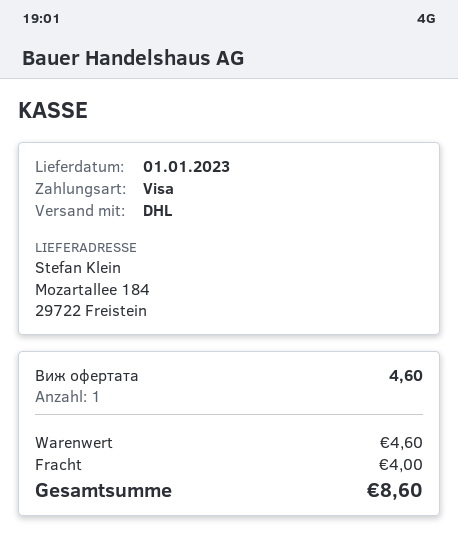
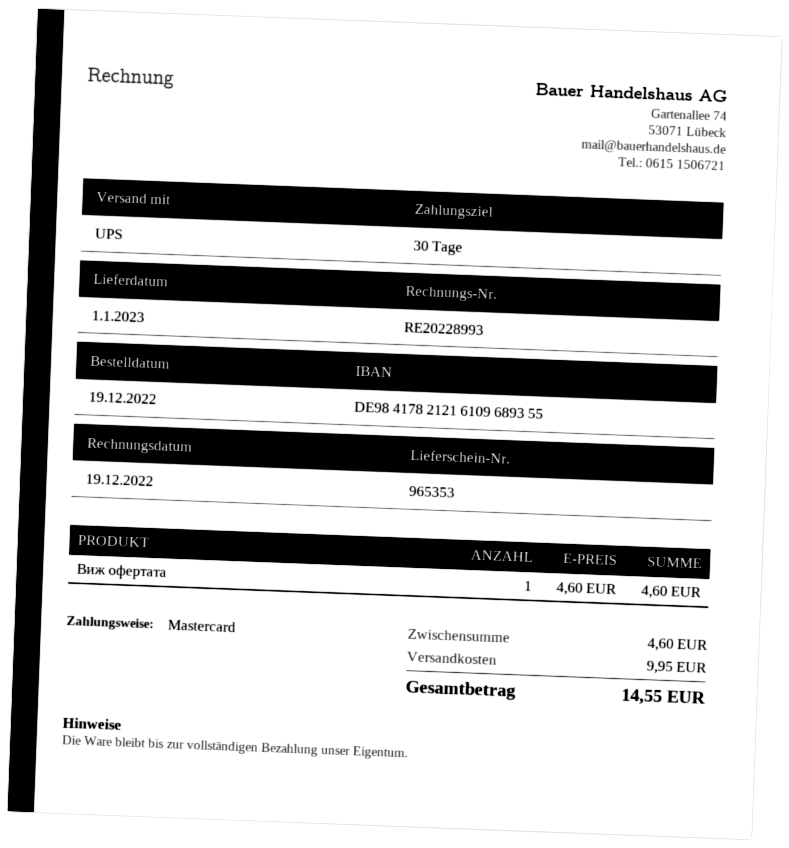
payment method: Visa -> Mastercard
shipping method: DHL -> UPS
shipping: 4.00 -> 9.95
total: 8.60 -> 14.55

